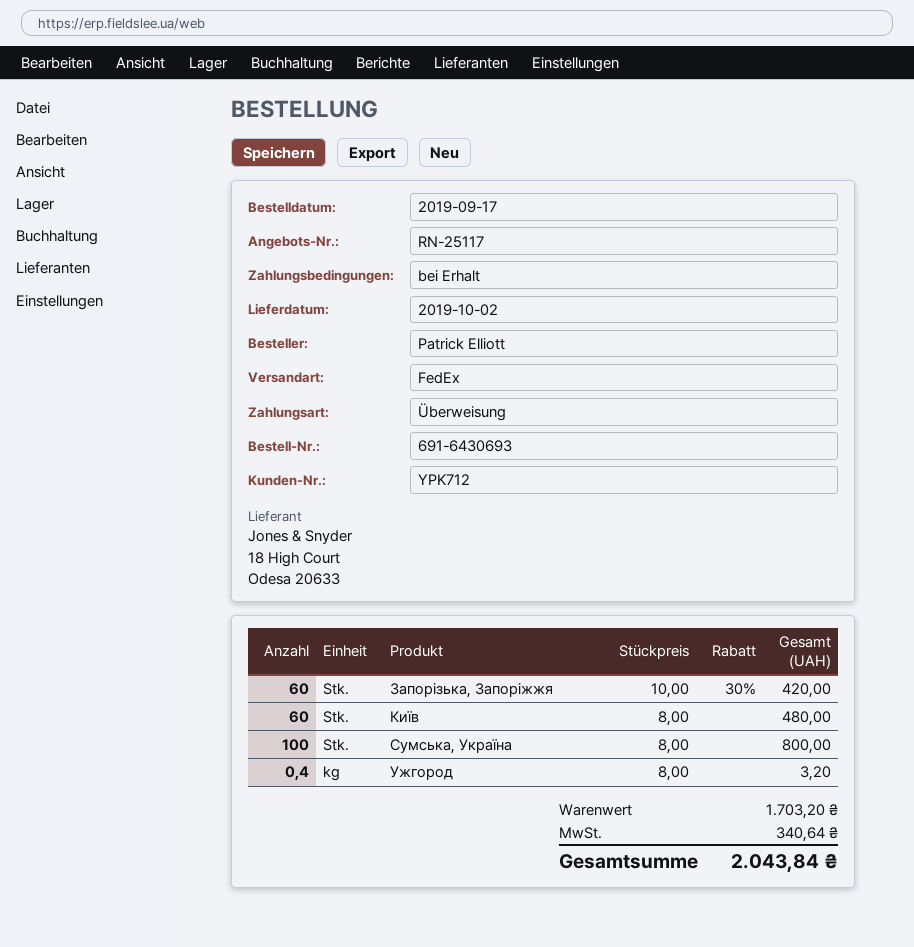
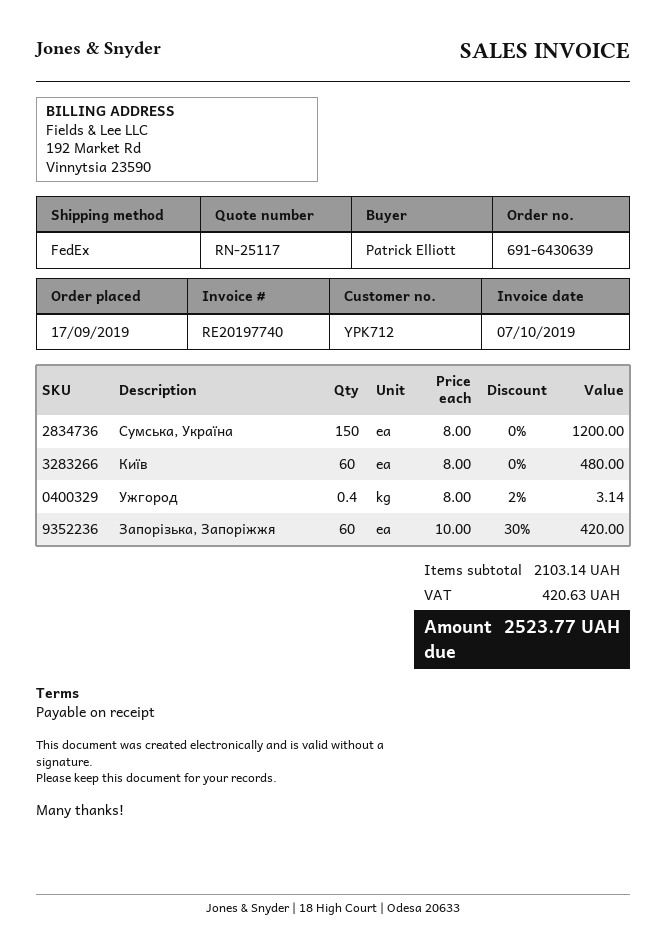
order number: 691-6430693 -> 691-6430639
Сумська, Україна: 100 x 8.00 = 800.00 -> 150 x 8.00 = 1200.00
Ужгород: 0.4 x 8.00 = 3.20 -> 0.4 x 8.00 - 2% = 3.14
subtotal: 1703.20 -> 2103.14
tax: 340.64 -> 420.63
total: 2043.84 -> 2523.77

